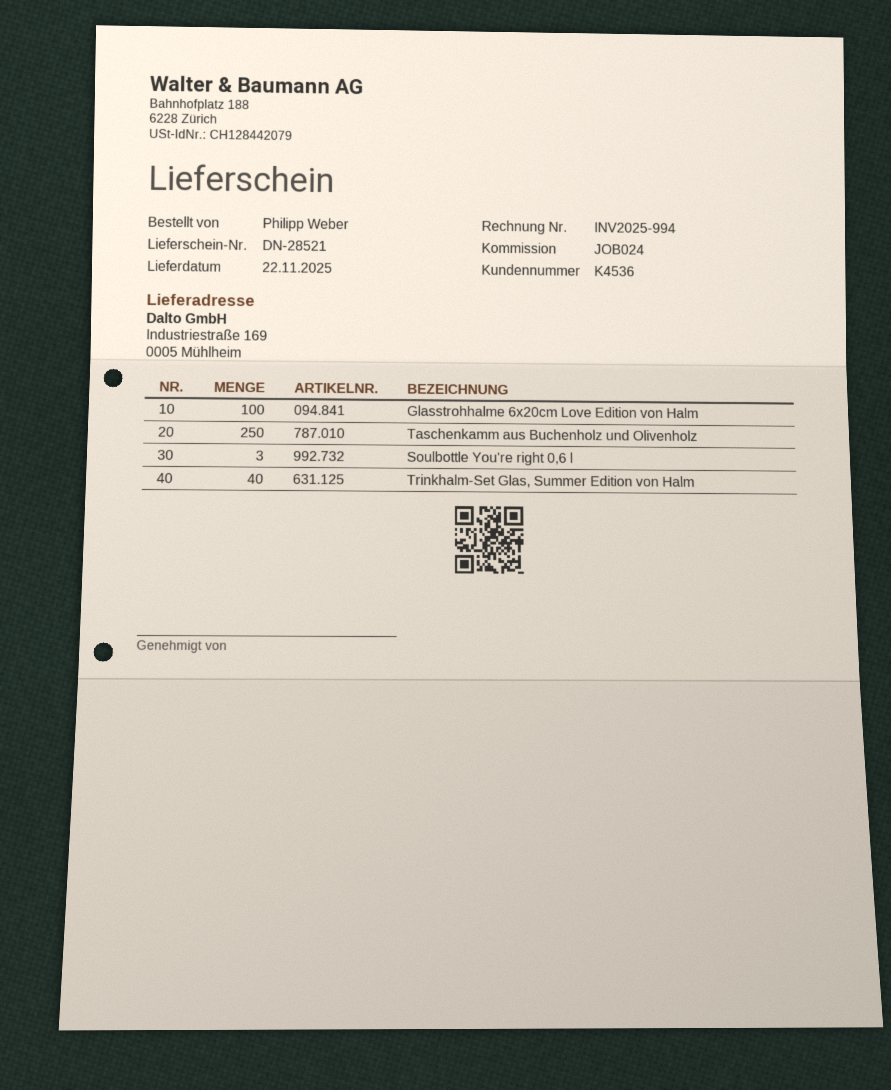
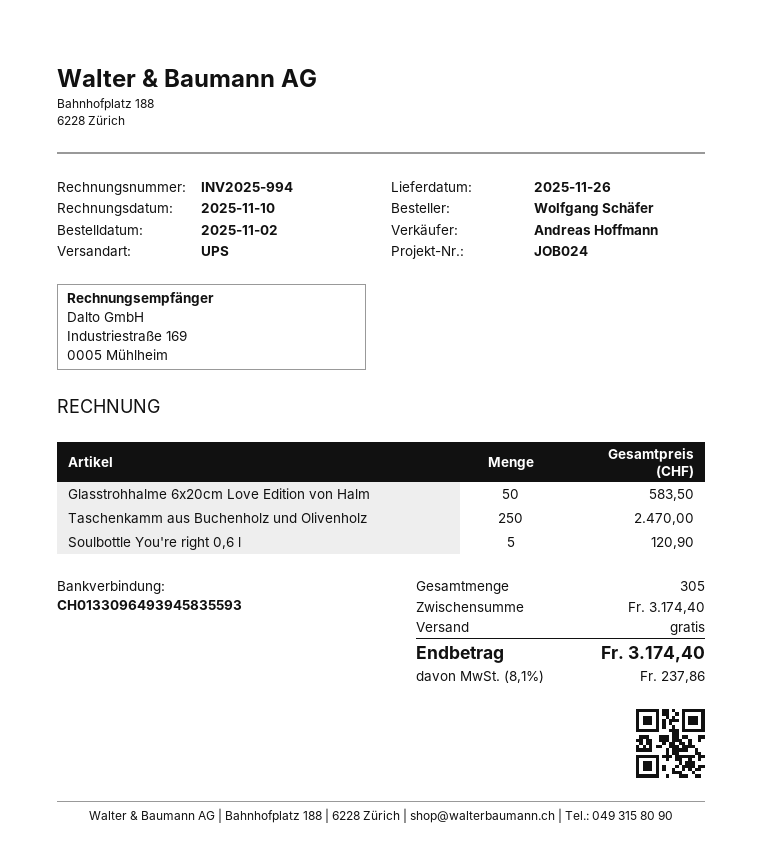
delivery date: 2025-11-22 -> 2025-11-26
ordered by: Philipp Weber -> Wolfgang Schäfer
Glasstrohhalme 6x20cm Love Edition von Halm: 100 -> 50
Soulbottle You're right 0,6 l: 3 -> 5
Trinkhalm-Set Glas, Summer Edition von Halm: 40 -> none

